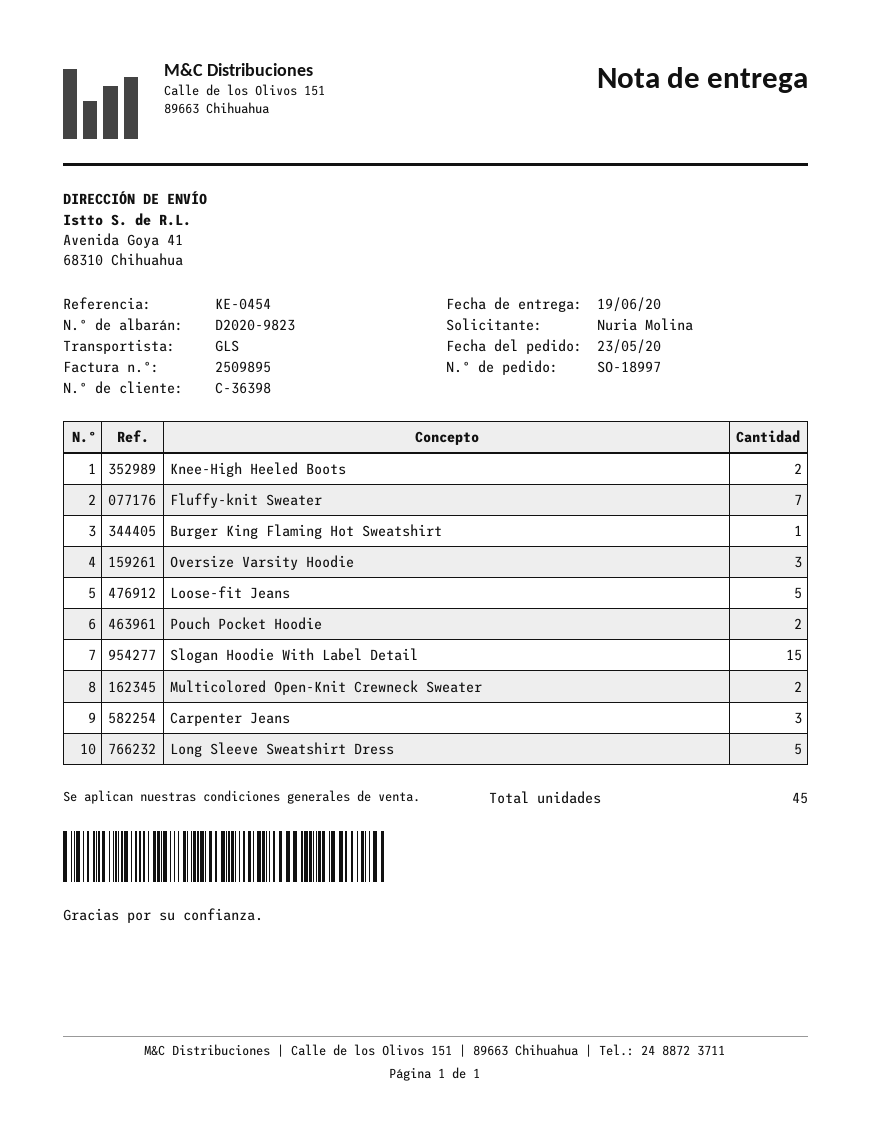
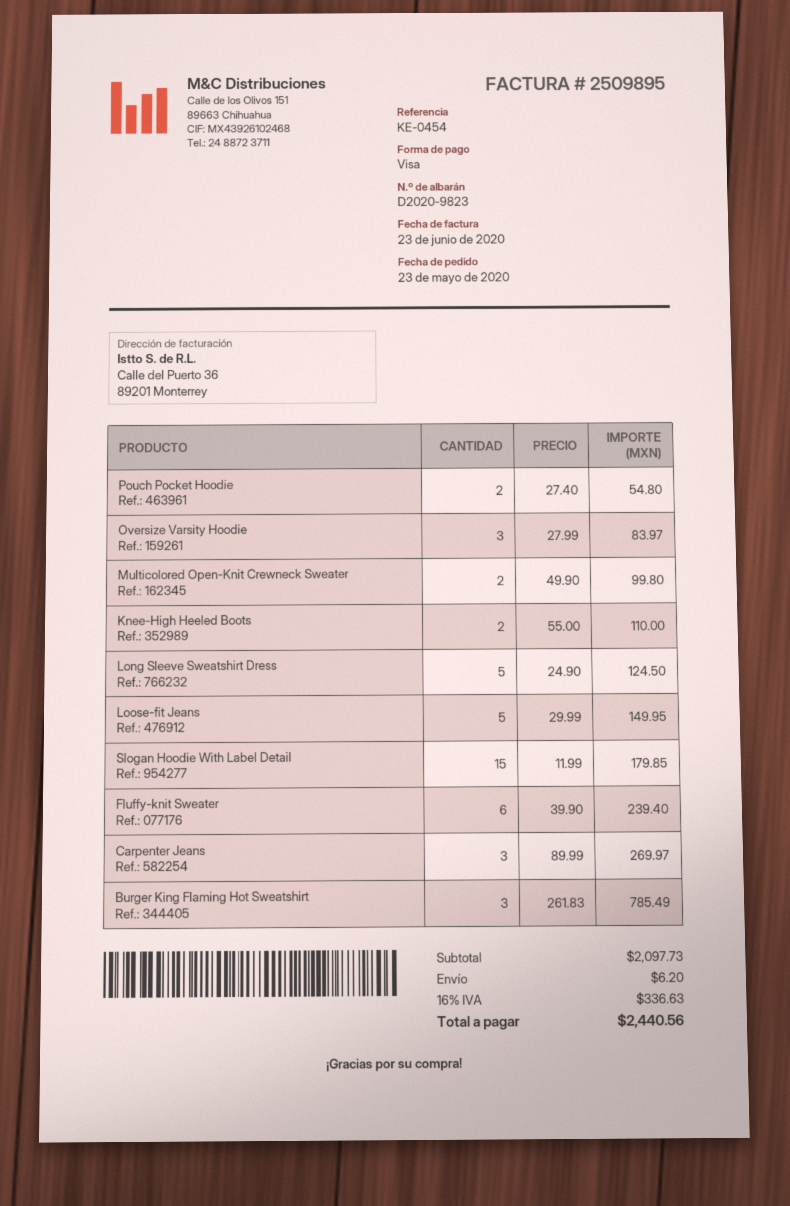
Fluffy-knit Sweater: 7 -> 6
Burger King Flaming Hot Sweatshirt: 1 -> 3

